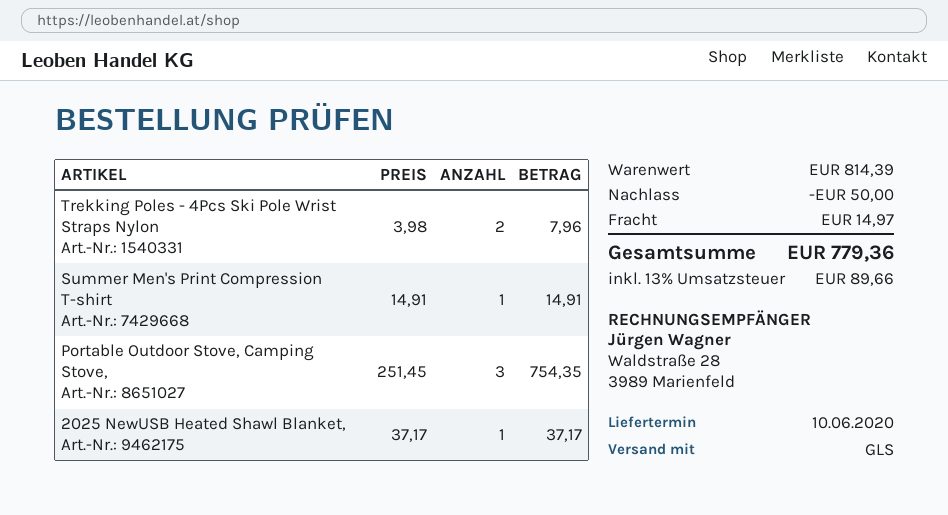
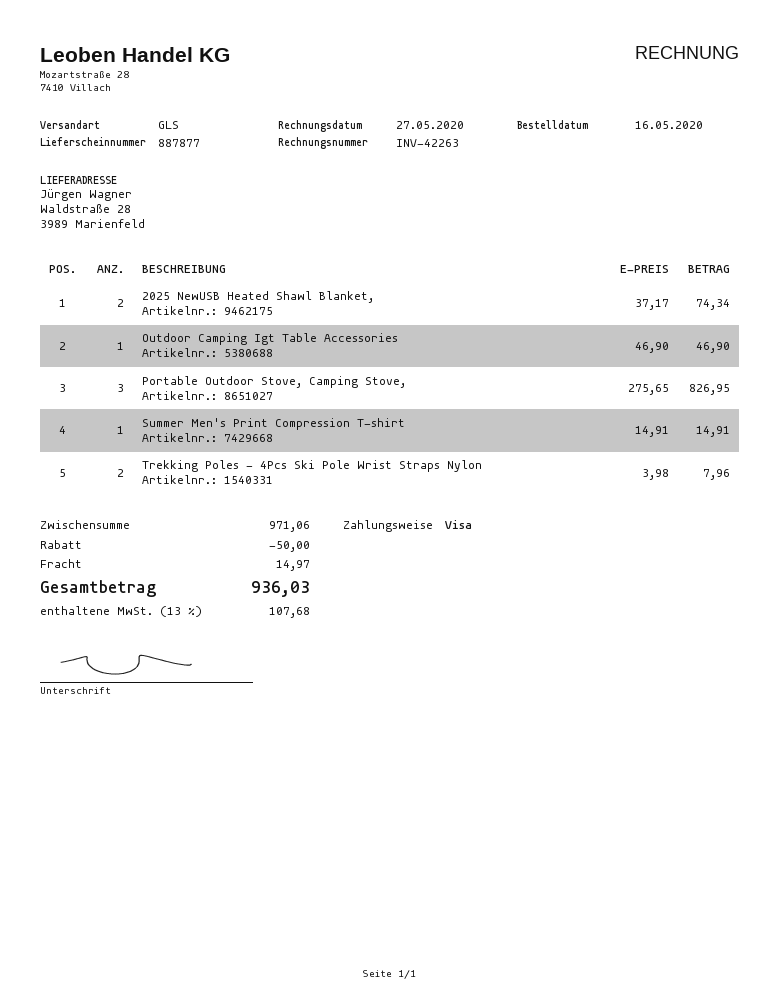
Portable Outdoor Stove, Camping Stove,: 3 x 251.45 = 754.35 -> 3 x 275.65 = 826.95
2025 NewUSB Heated Shawl Blanket,: 1 x 37.17 = 37.17 -> 2 x 37.17 = 74.34
Outdoor Camping Igt Table Accessories: none -> 1 x 46.90 = 46.90
subtotal: 814.39 -> 971.06
tax: 13% = 89.66 -> 13% = 107.68
total: 779.36 -> 936.03

